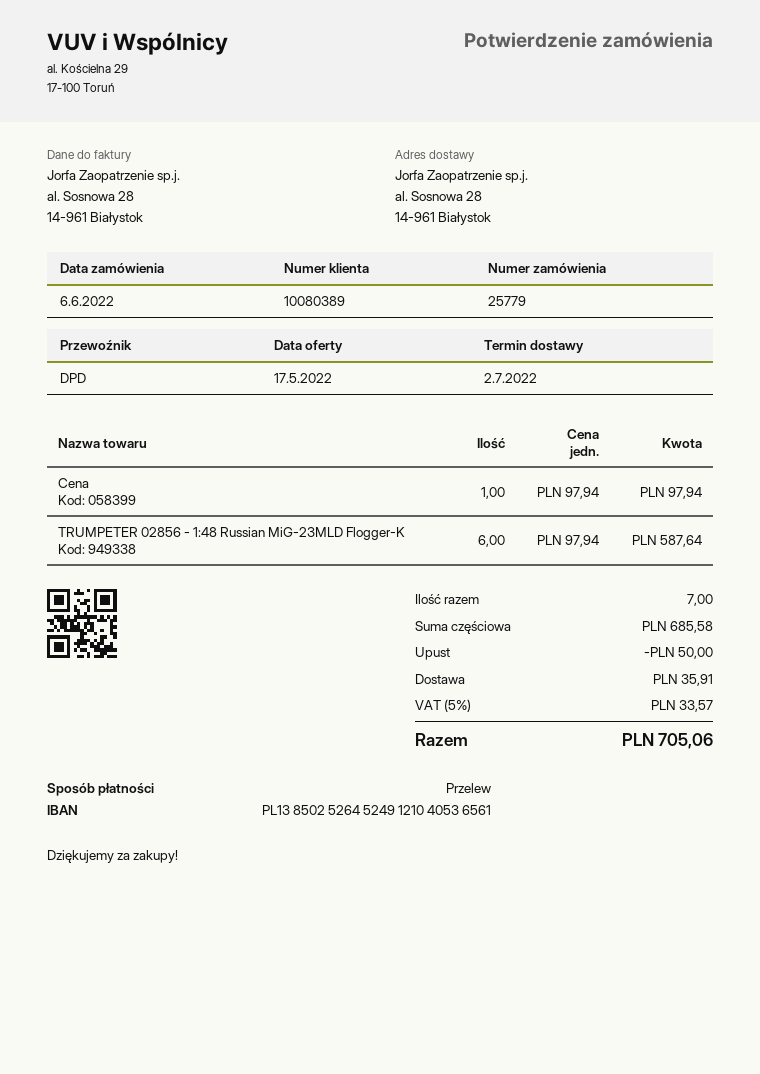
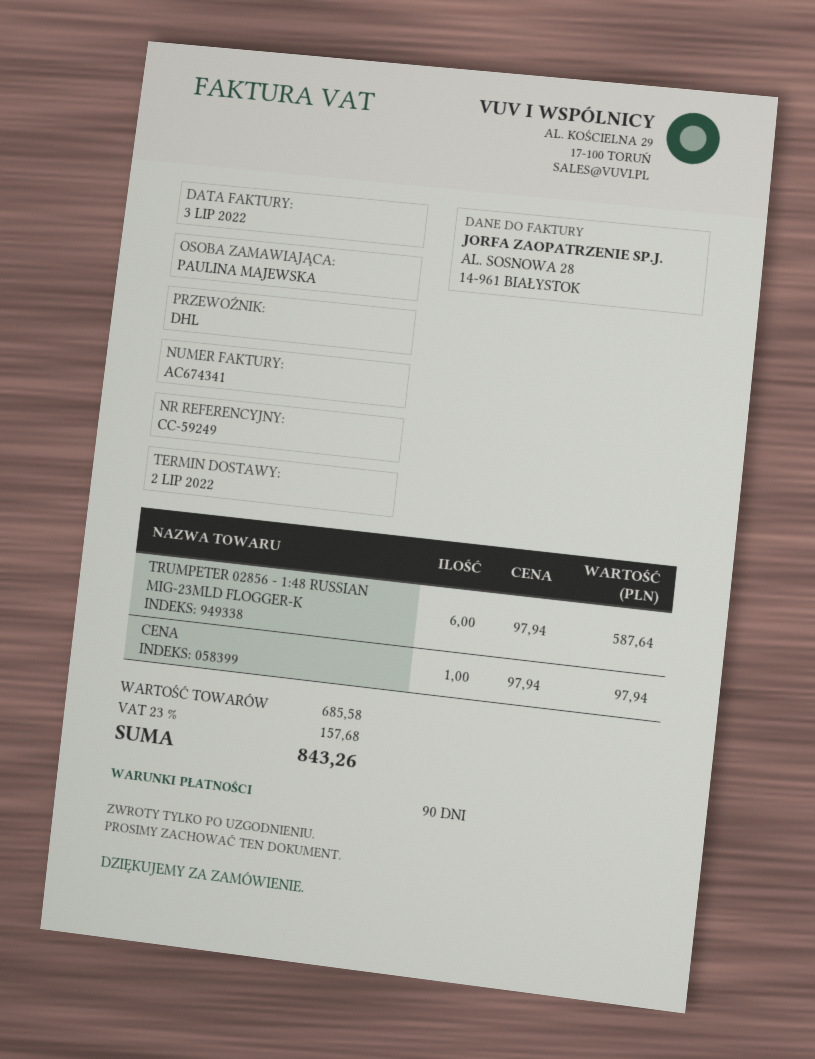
shipping method: DPD -> DHL
discount: 50.00 -> none
shipping: 35.91 -> none
tax: 5% = 33.57 -> 23% = 157.68
total: 705.06 -> 843.26

